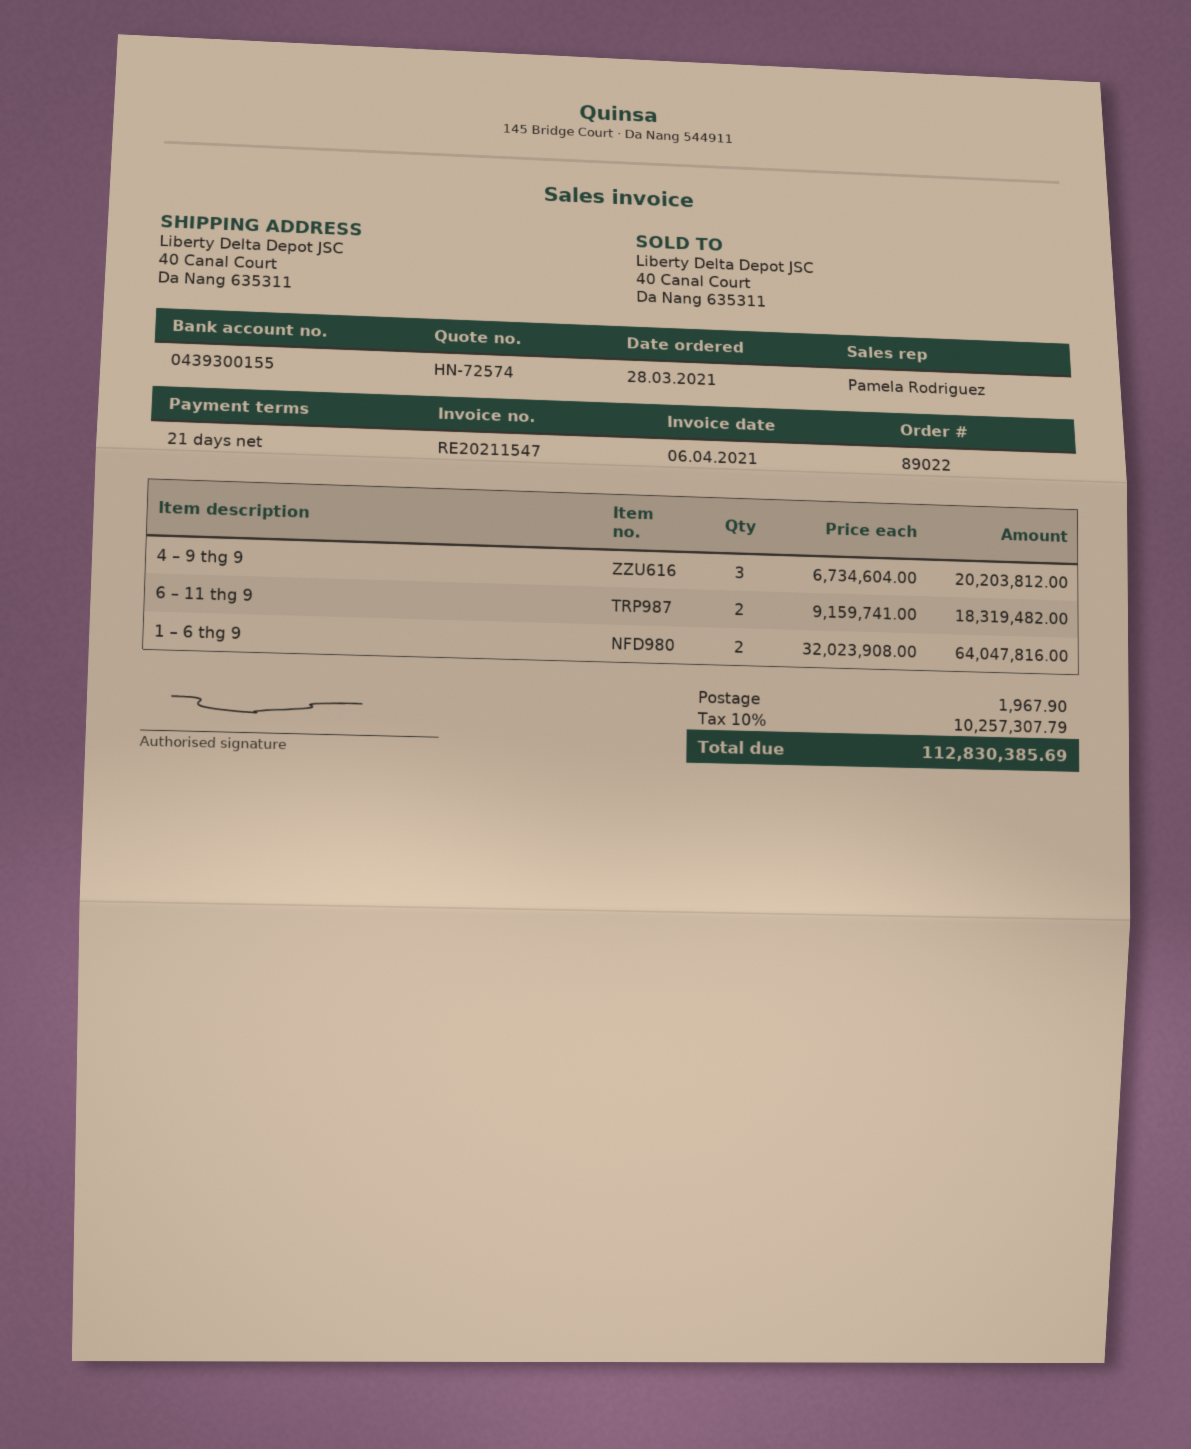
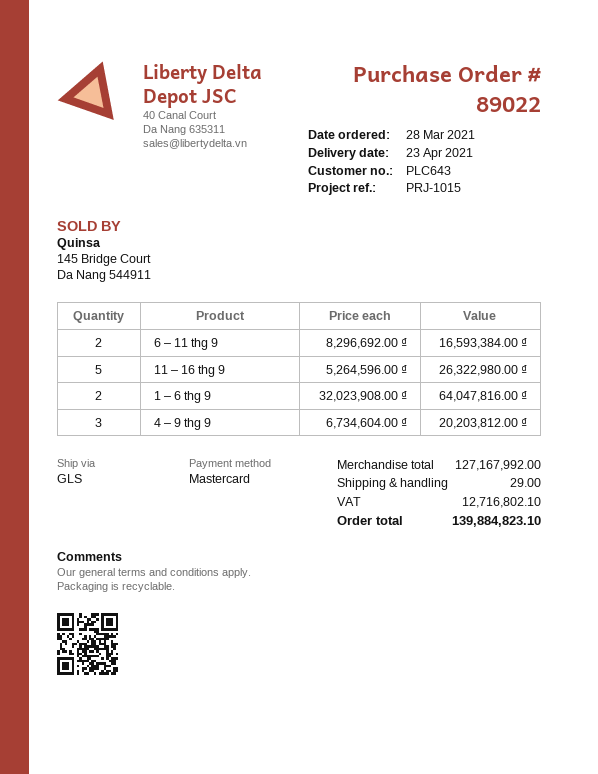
6 – 11 thg 9: 2 x 9159741.00 = 18319482.00 -> 2 x 8296692.00 = 16593384.00
11 – 16 thg 9: none -> 5 x 5264596.00 = 26322980.00
shipping: 1967.90 -> 29.00
tax: 10257307.79 -> 12716802.10
total: 112830385.69 -> 139884823.10

